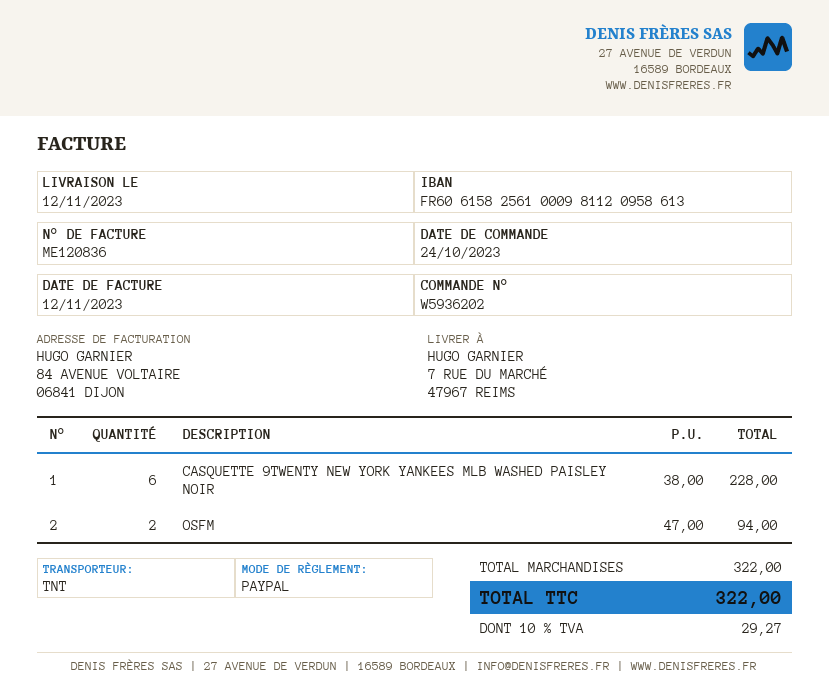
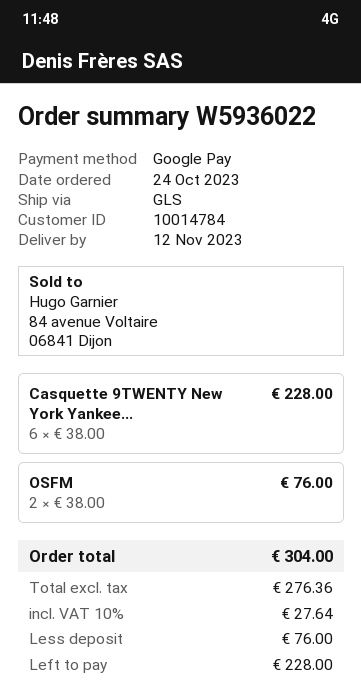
order number: W5936202 -> W5936022
payment method: PayPal -> Google Pay
shipping method: TNT -> GLS
OSFM: 2 x 47.00 = 94.00 -> 2 x 38.00 = 76.00
tax: 10% = 29.27 -> 10% = 27.64
total: 322.00 -> 304.00

